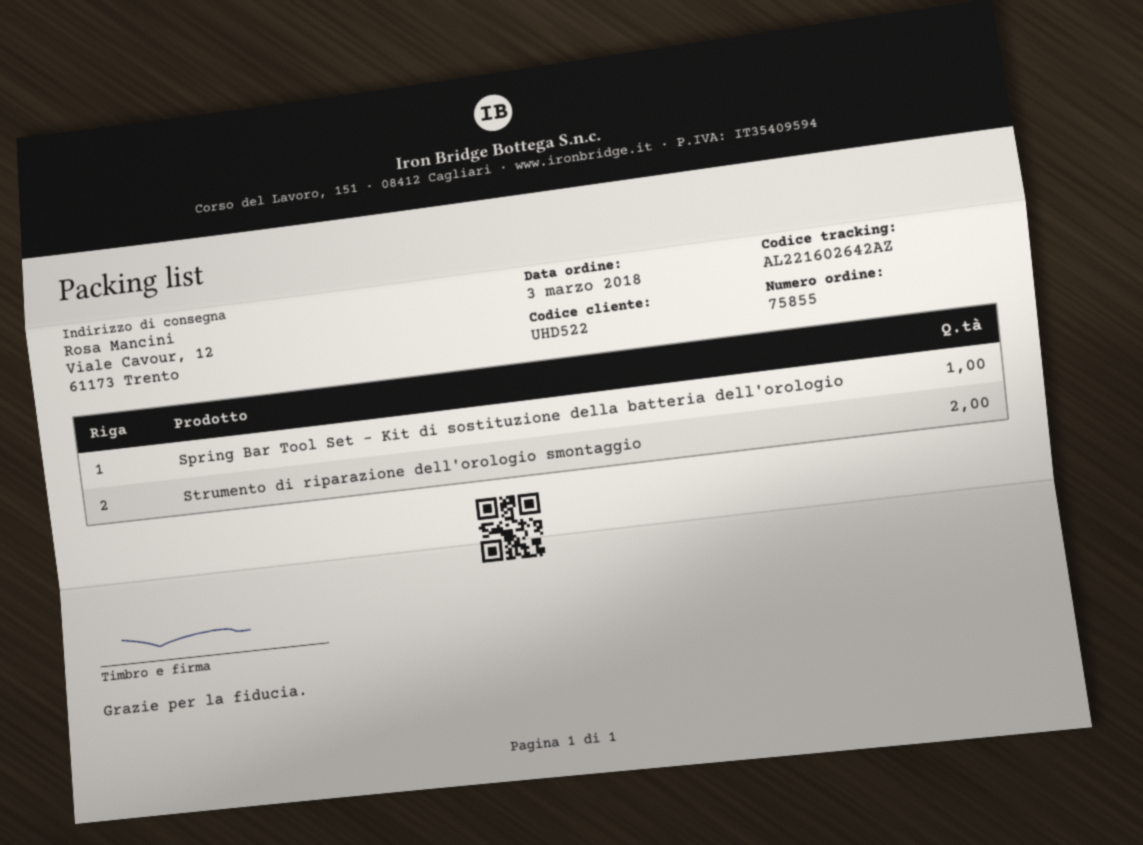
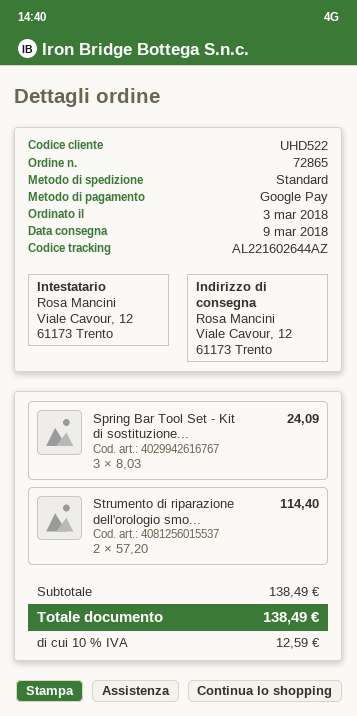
order number: 75855 -> 72865
tracking number: AL221602642AZ -> AL221602644AZ
Spring Bar Tool Set - Kit di sostituzione della batteria dell'orologio: 1 -> 3

